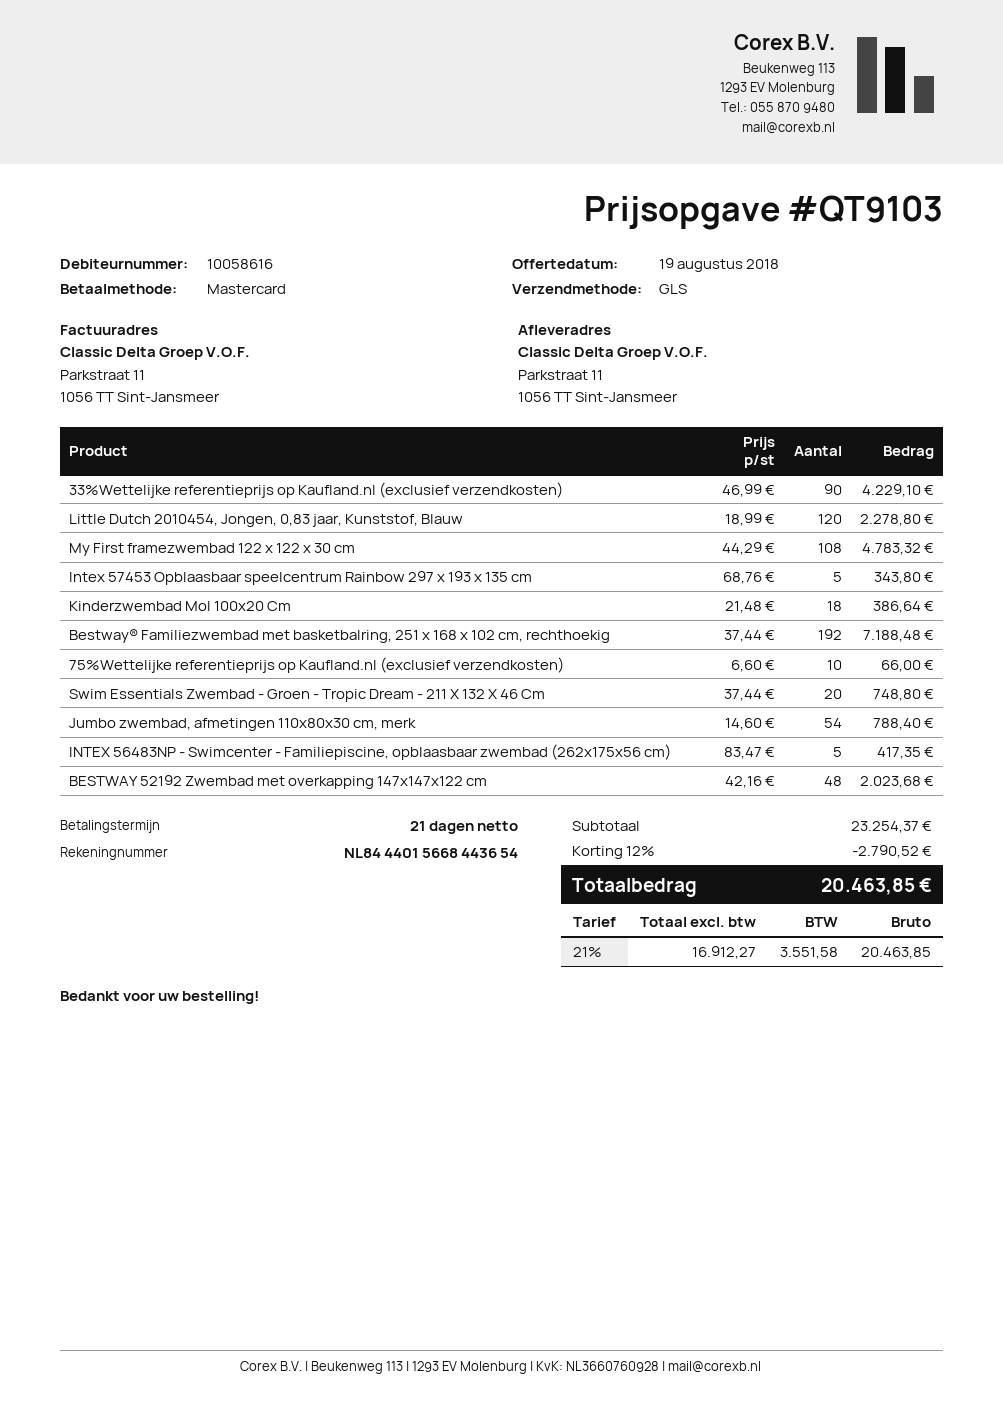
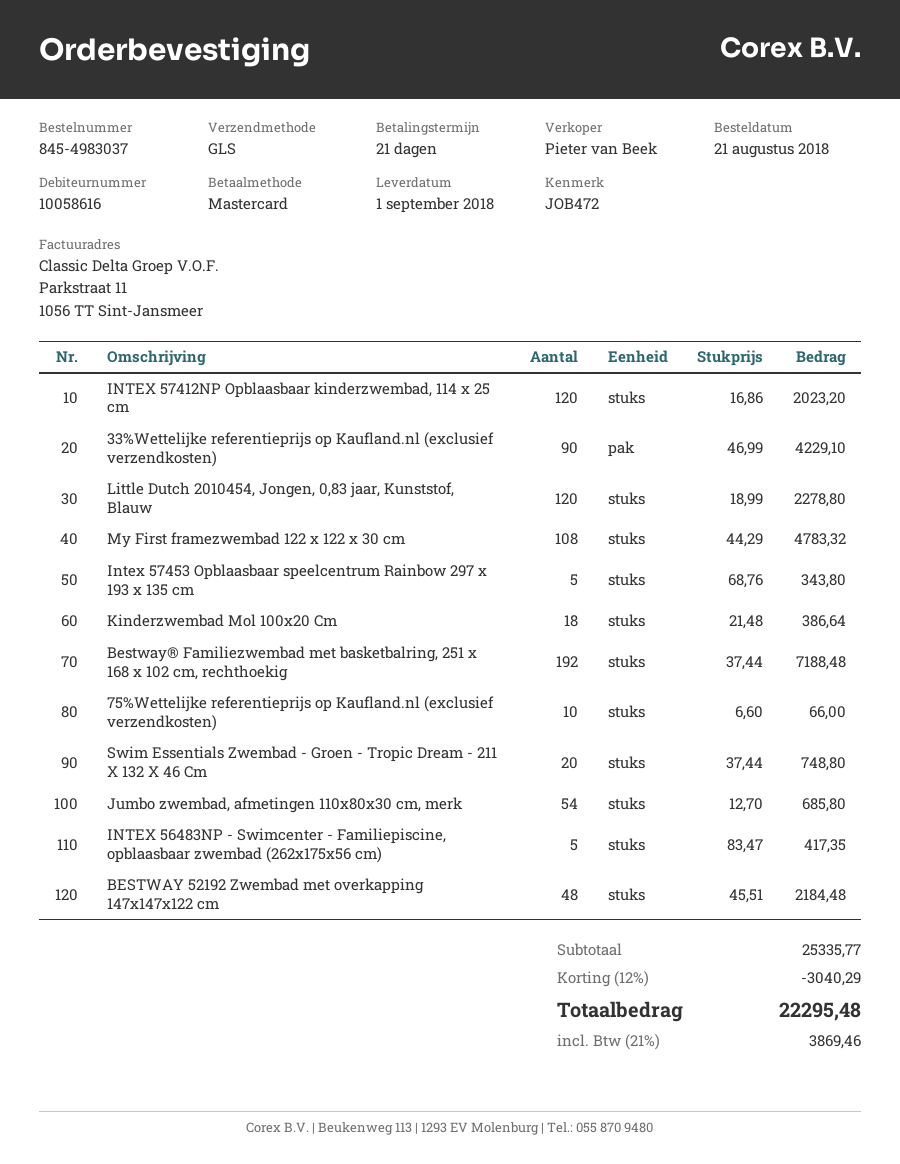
Jumbo zwembad, afmetingen 110x80x30 cm, merk: 54 x 14.60 = 788.40 -> 54 x 12.70 = 685.80
BESTWAY 52192 Zwembad met overkapping 147x147x122 cm: 48 x 42.16 = 2023.68 -> 48 x 45.51 = 2184.48
INTEX 57412NP Opblaasbaar kinderzwembad, 114 x 25 cm: none -> 120 x 16.86 = 2023.20
subtotal: 23254.37 -> 25335.77
discount: 12% = 2790.52 -> 12% = 3040.29
tax: 21% = 3551.58 -> 21% = 3869.46
total: 20463.85 -> 22295.48

